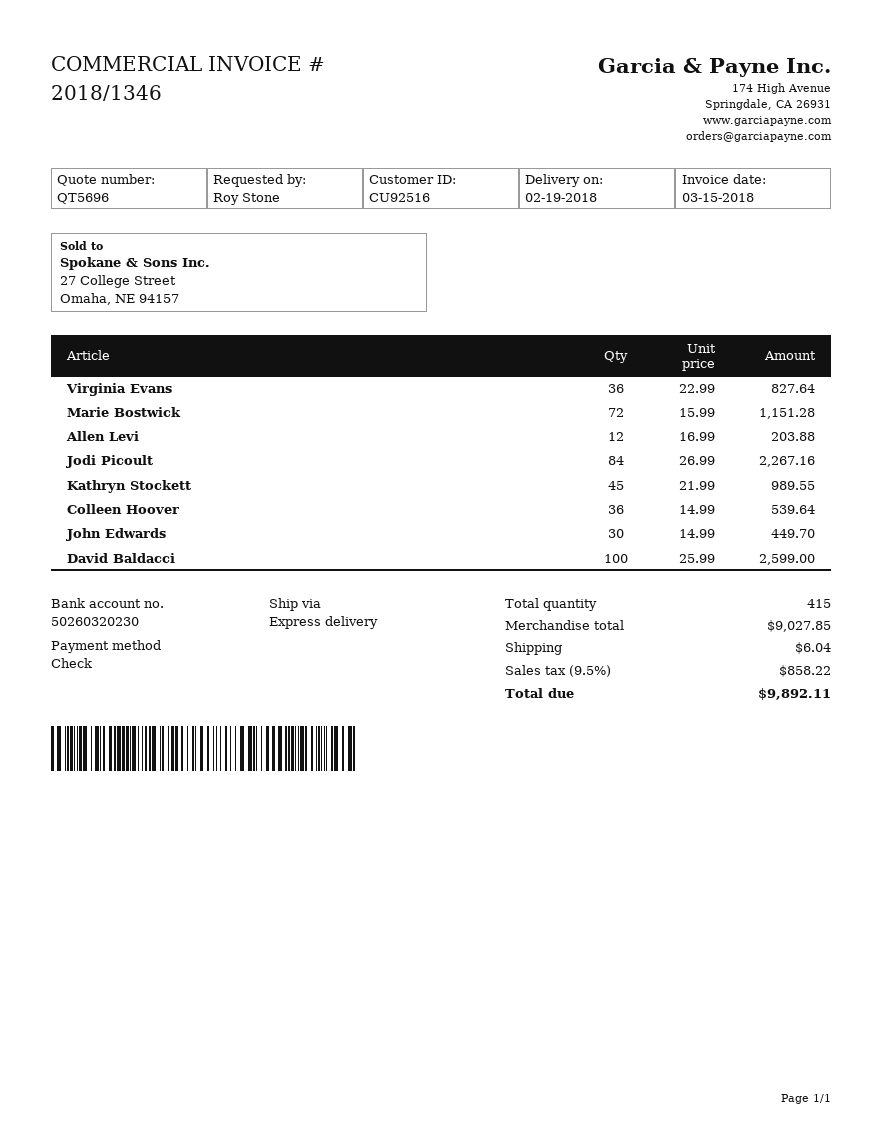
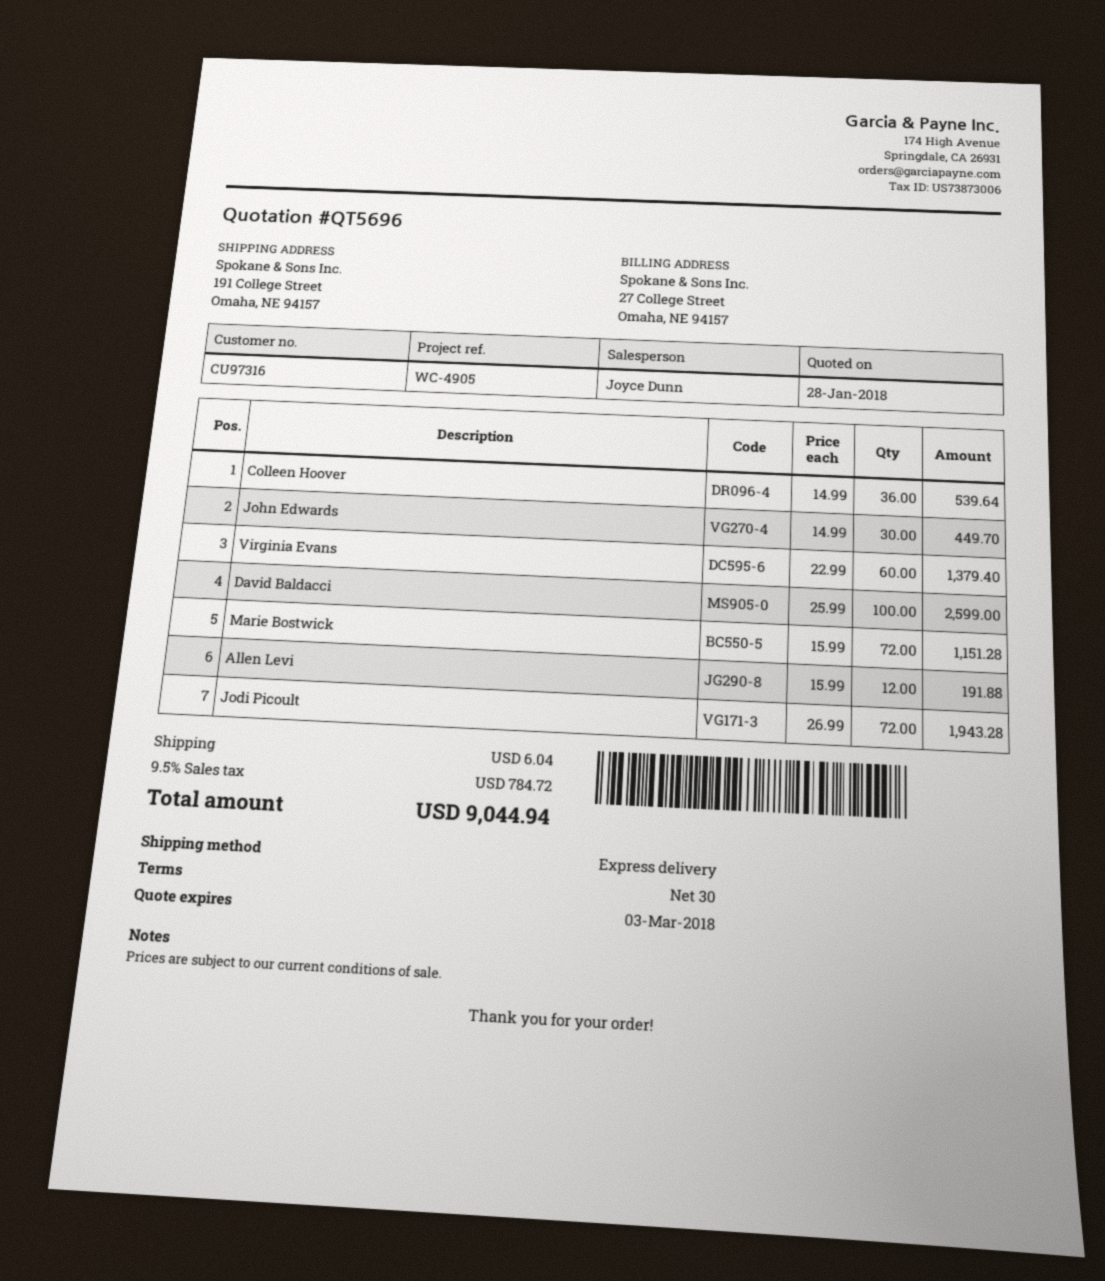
customer number: CU92516 -> CU97316
Virginia Evans: 36 x 22.99 = 827.64 -> 60 x 22.99 = 1379.40
Allen Levi: 12 x 16.99 = 203.88 -> 12 x 15.99 = 191.88
Jodi Picoult: 84 x 26.99 = 2267.16 -> 72 x 26.99 = 1943.28
Kathryn Stockett: 45 x 21.99 = 989.55 -> none
tax: 9.5% = 858.22 -> 9.5% = 784.72
total: 9892.11 -> 9044.94

